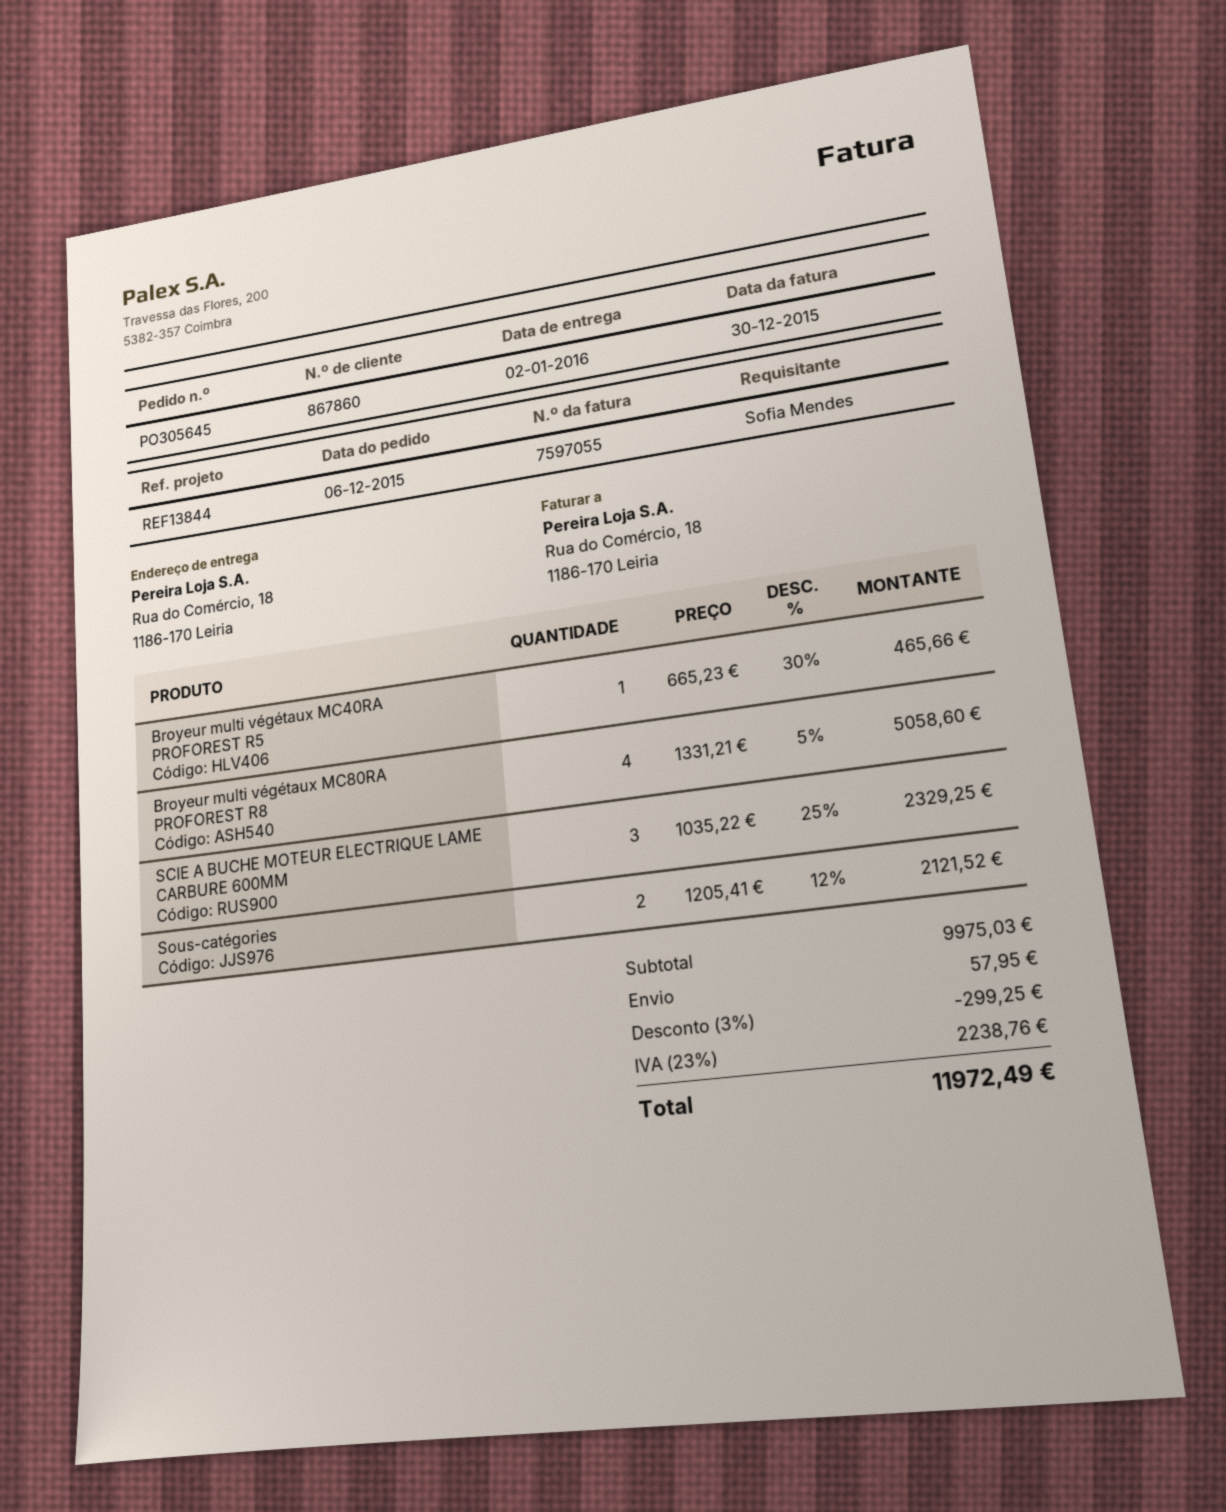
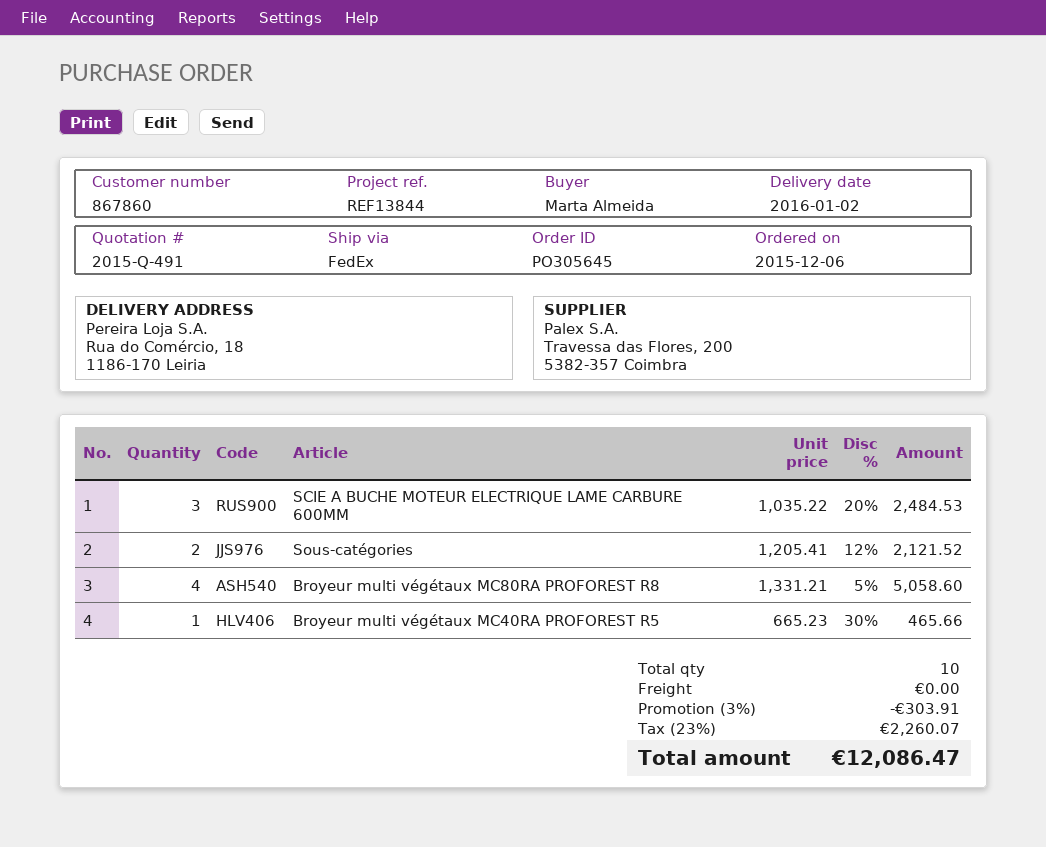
ordered by: Sofia Mendes -> Marta Almeida
SCIE A BUCHE MOTEUR ELECTRIQUE LAME CARBURE 600MM: 3 x 1035.22 - 25% = 2329.25 -> 3 x 1035.22 - 20% = 2484.53
discount: 3% = 299.25 -> 3% = 303.91
shipping: 57.95 -> 0.00
tax: 23% = 2238.76 -> 23% = 2260.07
total: 11972.49 -> 12086.47

